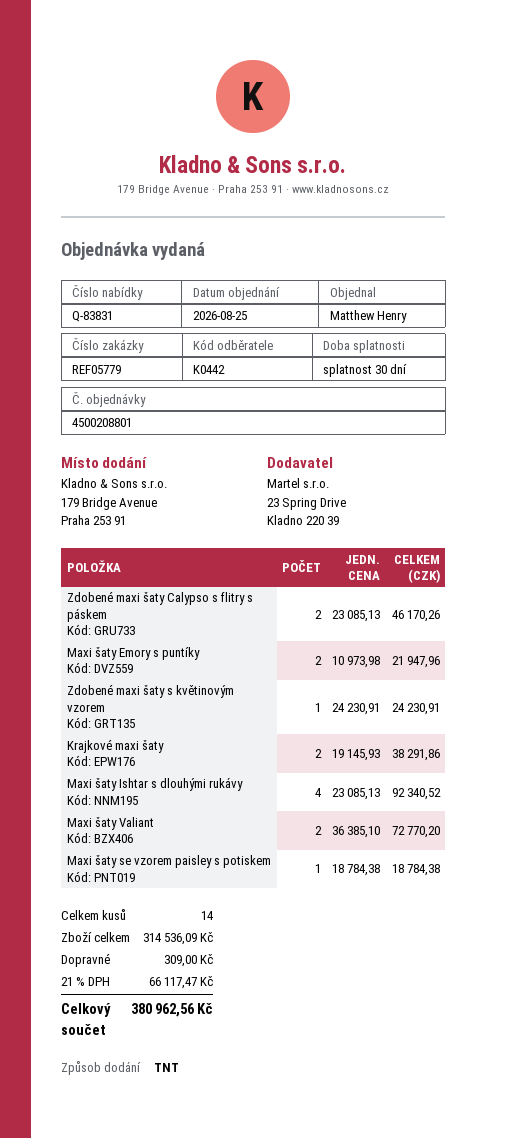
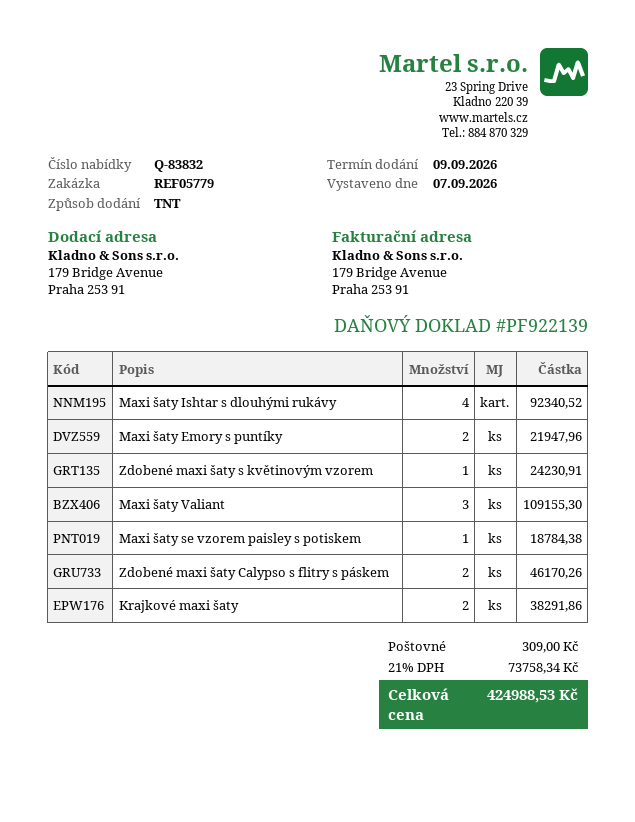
quote number: Q-83831 -> Q-83832
Maxi šaty Valiant: 2 for 72770.20 -> 3 for 109155.30
tax: 21% = 66117.47 -> 21% = 73758.34
total: 380962.56 -> 424988.53

